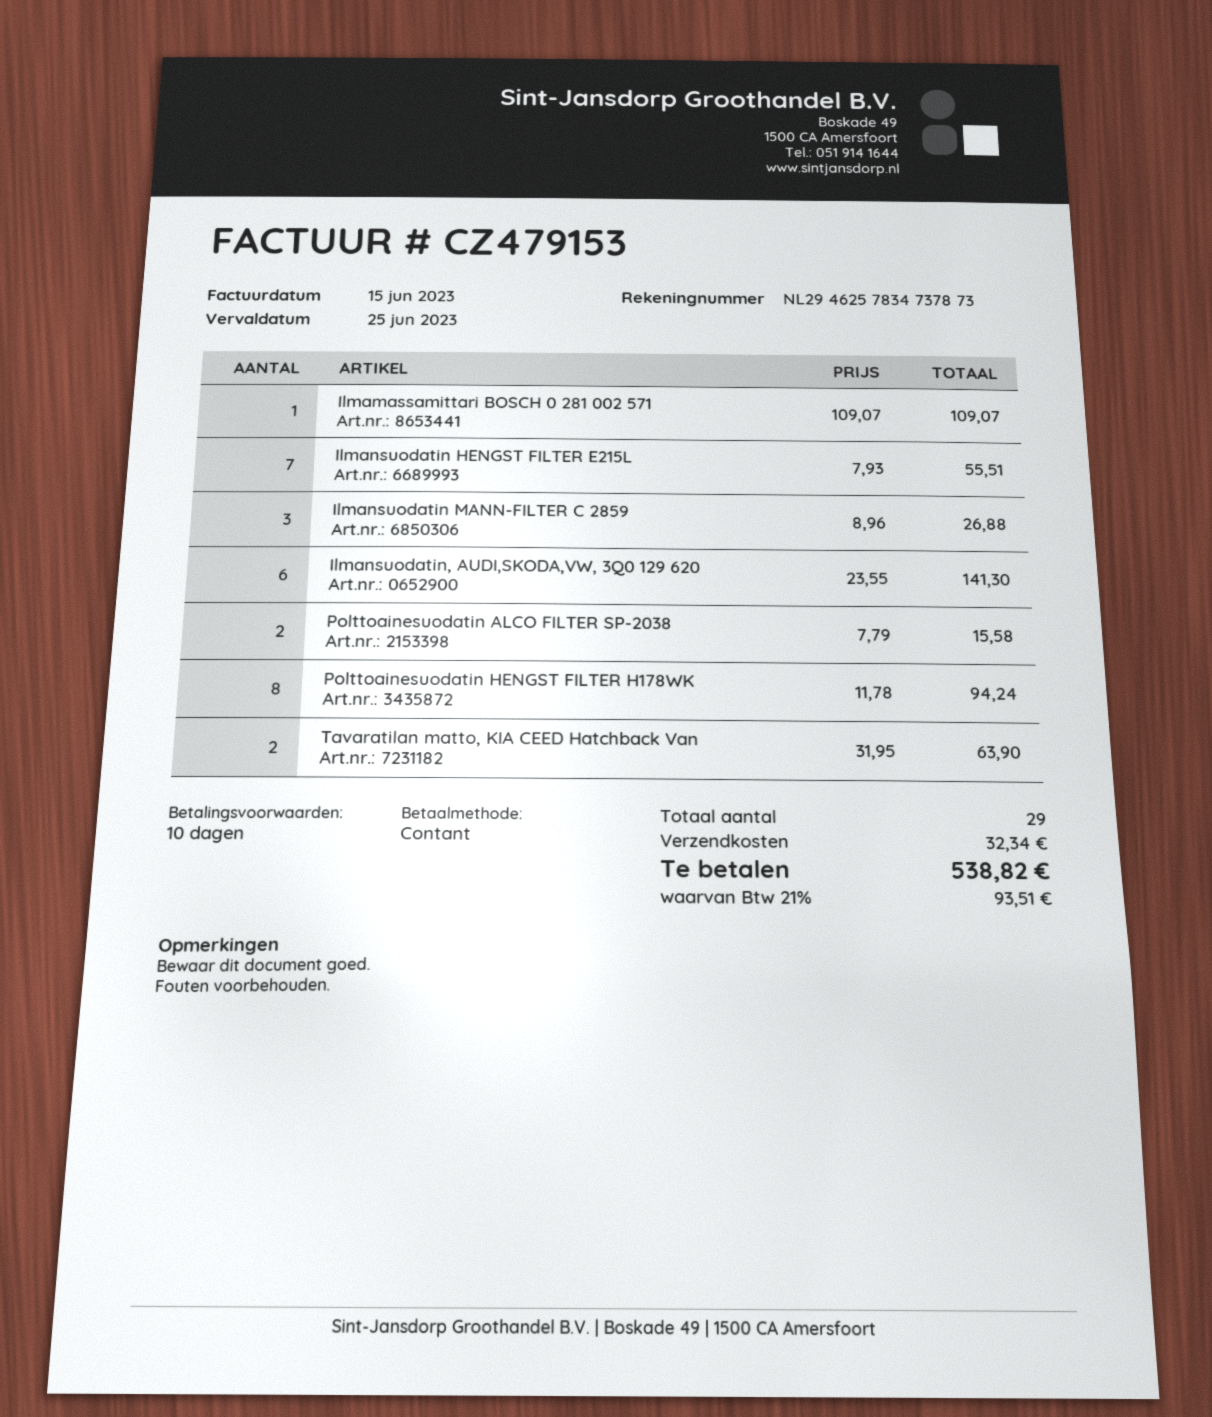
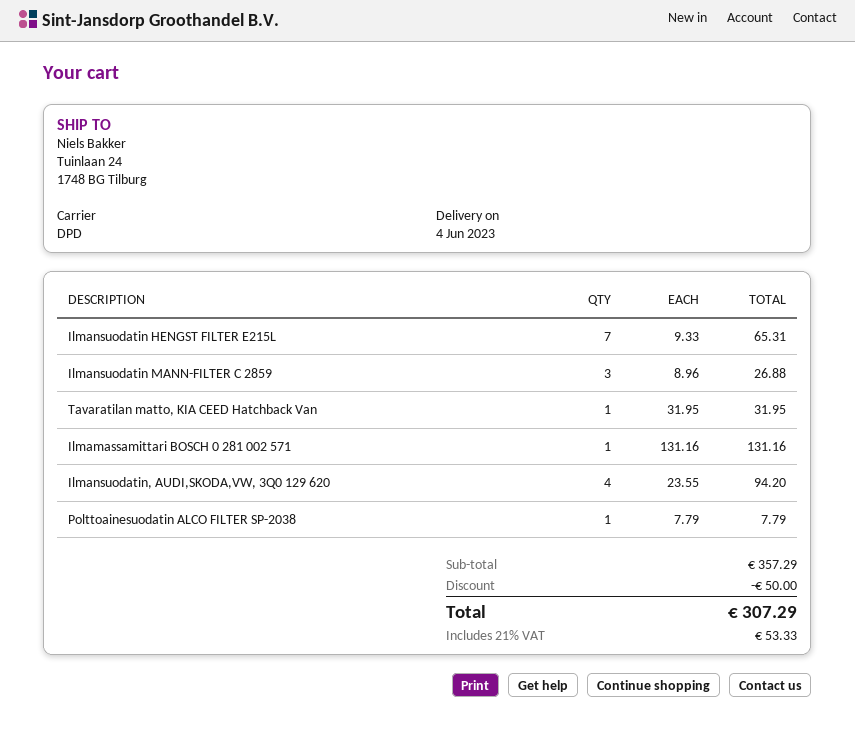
Ilmamassamittari BOSCH 0 281 002 571: 1 x 109.07 = 109.07 -> 1 x 131.16 = 131.16
Ilmansuodatin HENGST FILTER E215L: 7 x 7.93 = 55.51 -> 7 x 9.33 = 65.31
Ilmansuodatin, AUDI,SKODA,VW, 3Q0 129 620: 6 x 23.55 = 141.30 -> 4 x 23.55 = 94.20
Polttoainesuodatin ALCO FILTER SP-2038: 2 x 7.79 = 15.58 -> 1 x 7.79 = 7.79
Polttoainesuodatin HENGST FILTER H178WK: 8 x 11.78 = 94.24 -> none
Tavaratilan matto, KIA CEED Hatchback Van: 2 x 31.95 = 63.90 -> 1 x 31.95 = 31.95
discount: none -> 50.00
shipping: 32.34 -> none
tax: 21% = 93.51 -> 21% = 53.33
total: 538.82 -> 307.29

